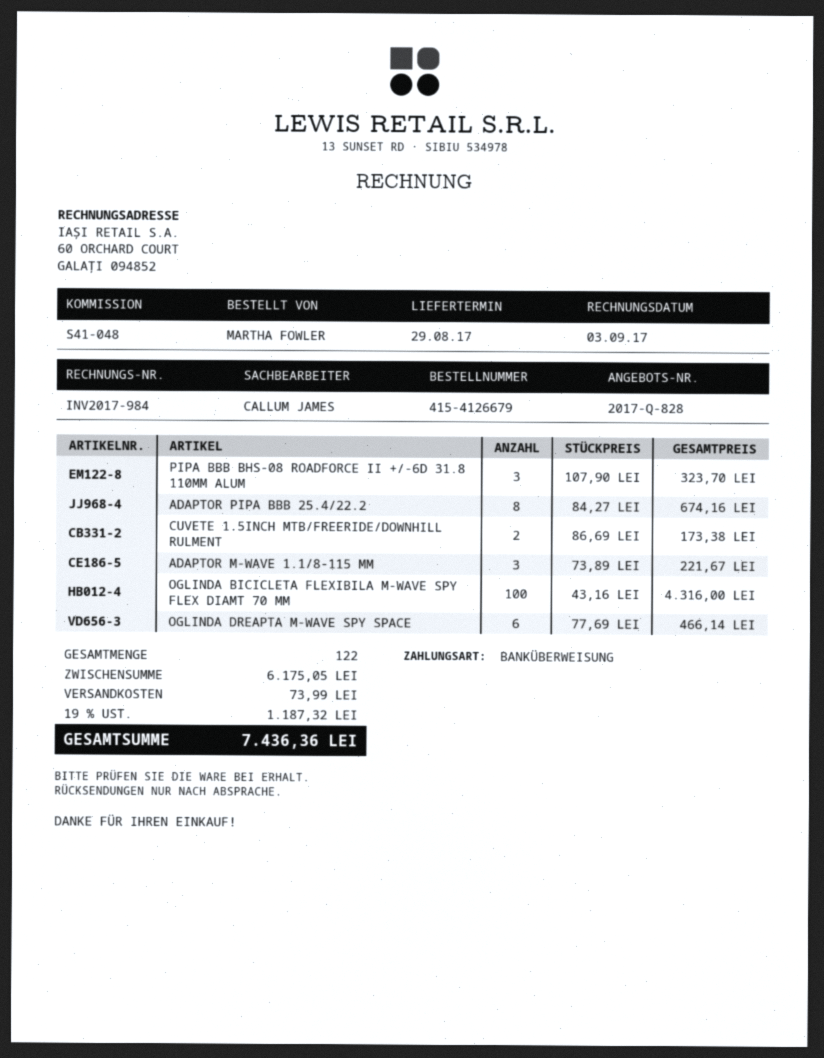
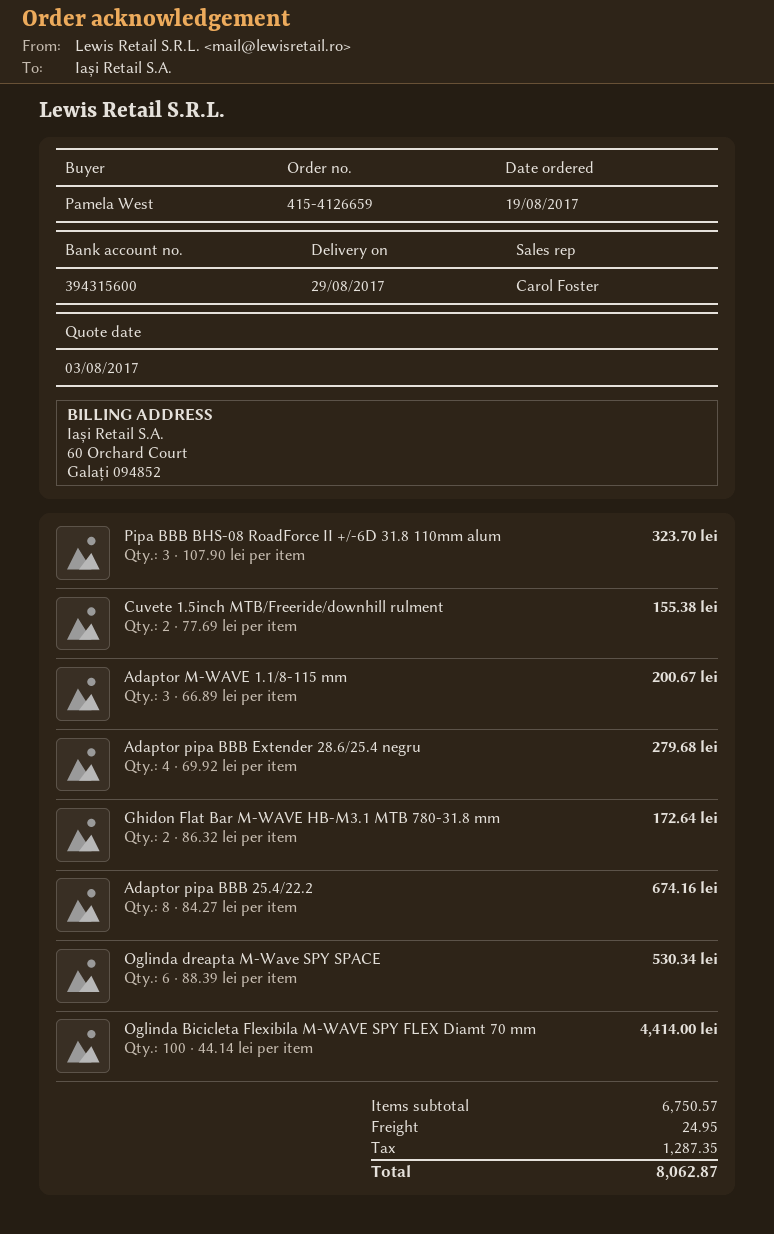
order number: 415-4126679 -> 415-4126659
ordered by: MARTHA FOWLER -> Pamela West
sales rep: CALLUM JAMES -> Carol Foster
CUVETE 1.5INCH MTB/FREERIDE/DOWNHILL RULMENT: 2 x 86.69 = 173.38 -> 2 x 77.69 = 155.38
ADAPTOR M-WAVE 1.1/8-115 MM: 3 x 73.89 = 221.67 -> 3 x 66.89 = 200.67
OGLINDA BICICLETA FLEXIBILA M-WAVE SPY FLEX DIAMT 70 MM: 100 x 43.16 = 4316.00 -> 100 x 44.14 = 4414.00
OGLINDA DREAPTA M-WAVE SPY SPACE: 6 x 77.69 = 466.14 -> 6 x 88.39 = 530.34
Adaptor pipa BBB Extender 28.6/25.4 negru: none -> 4 x 69.92 = 279.68
Ghidon Flat Bar M-WAVE HB-M3.1 MTB 780-31.8 mm: none -> 2 x 86.32 = 172.64
subtotal: 6175.05 -> 6750.57
shipping: 73.99 -> 24.95
tax: 1187.32 -> 1287.35
total: 7436.36 -> 8062.87

